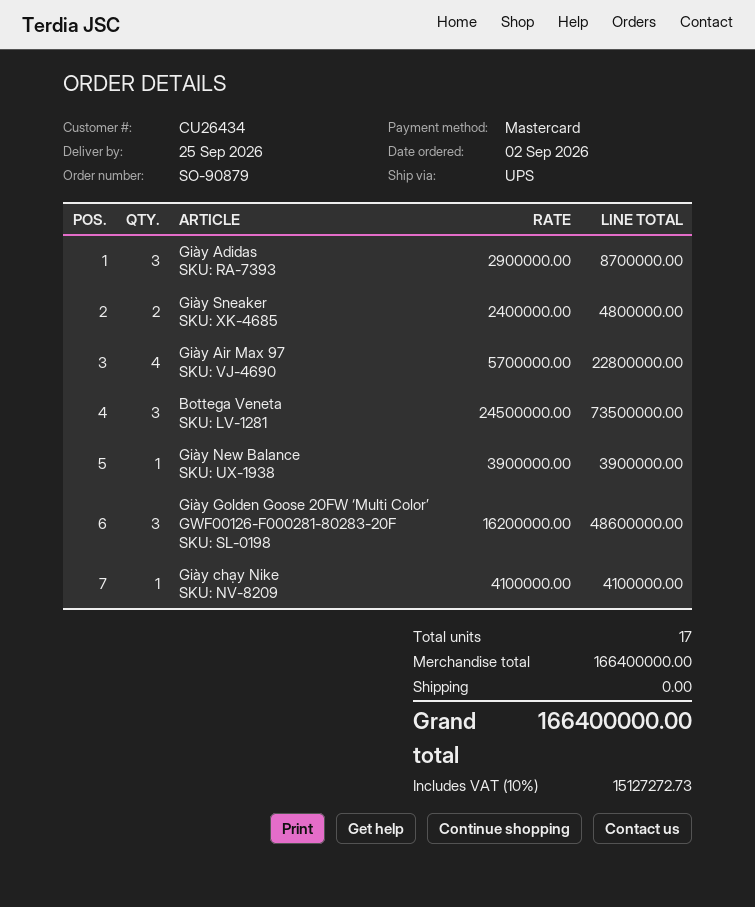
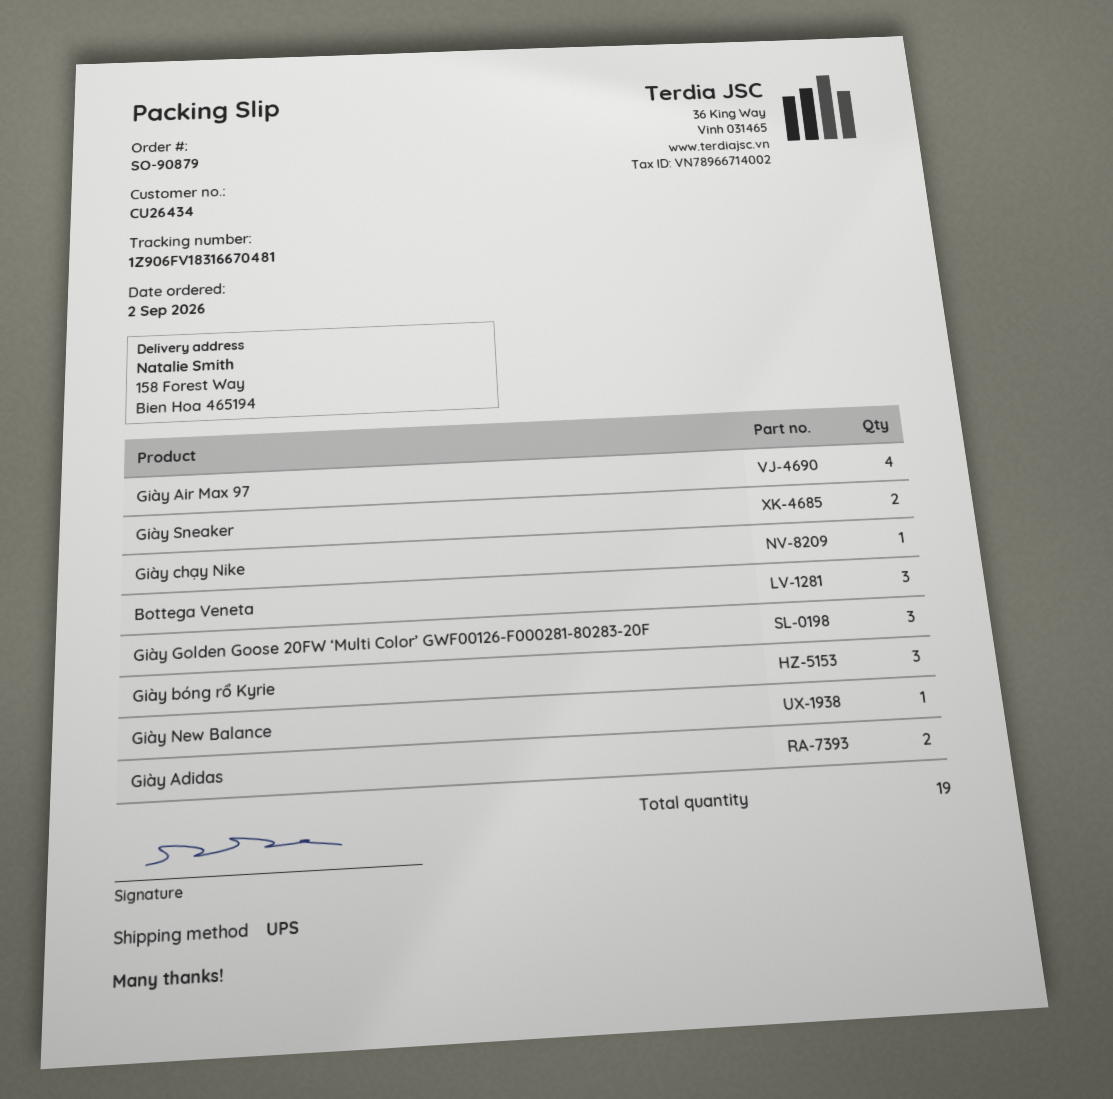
Giày Adidas: 3 -> 2
Giày bóng rổ Kyrie: none -> 3
total quantity: 17 -> 19

